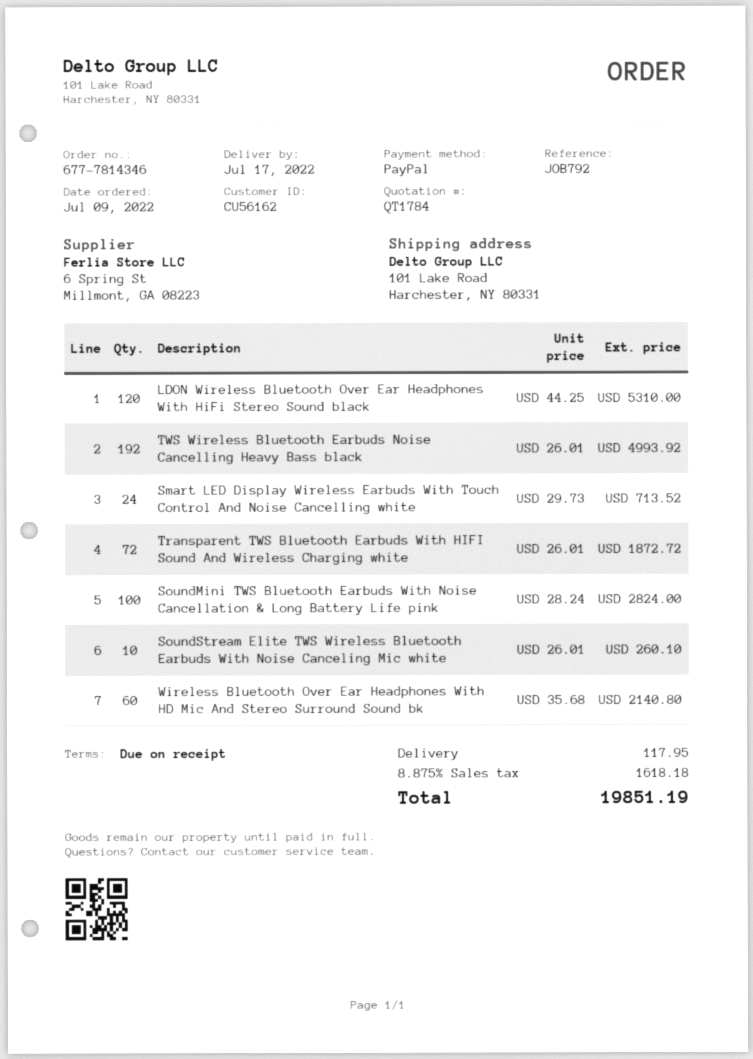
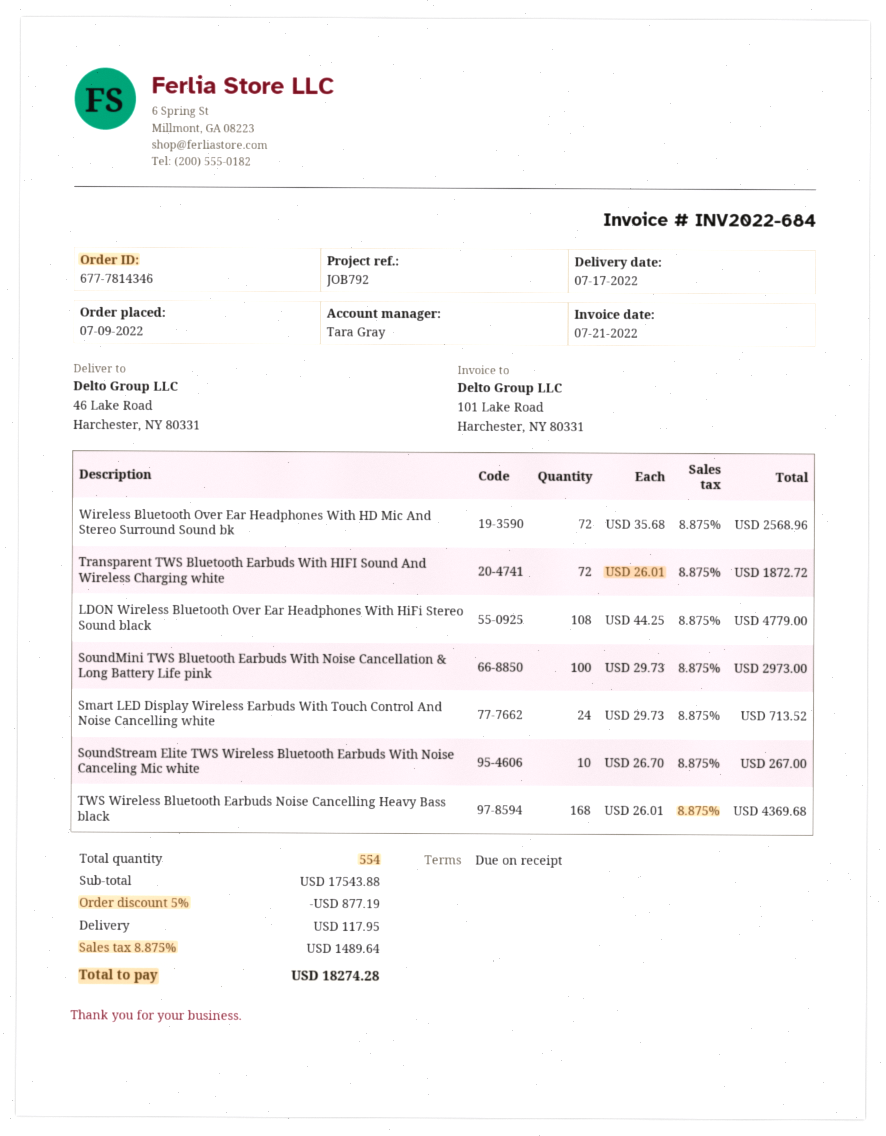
ship to: 101 Lake Road, Harchester, NY 80331 -> 46 Lake Road, Harchester, NY 80331
LDON Wireless Bluetooth Over Ear Headphones With HiFi Stereo Sound black: 120 x 44.25 = 5310.00 -> 108 x 44.25 = 4779.00
TWS Wireless Bluetooth Earbuds Noise Cancelling Heavy Bass black: 192 x 26.01 = 4993.92 -> 168 x 26.01 = 4369.68
SoundMini TWS Bluetooth Earbuds With Noise Cancellation & Long Battery Life pink: 100 x 28.24 = 2824.00 -> 100 x 29.73 = 2973.00
SoundStream Elite TWS Wireless Bluetooth Earbuds With Noise Canceling Mic white: 10 x 26.01 = 260.10 -> 10 x 26.70 = 267.00
Wireless Bluetooth Over Ear Headphones With HD Mic And Stereo Surround Sound bk: 60 x 35.68 = 2140.80 -> 72 x 35.68 = 2568.96
discount: none -> 5% = 877.19
tax: 8.875% = 1618.18 -> 8.875% = 1489.64
total: 19851.19 -> 18274.28

